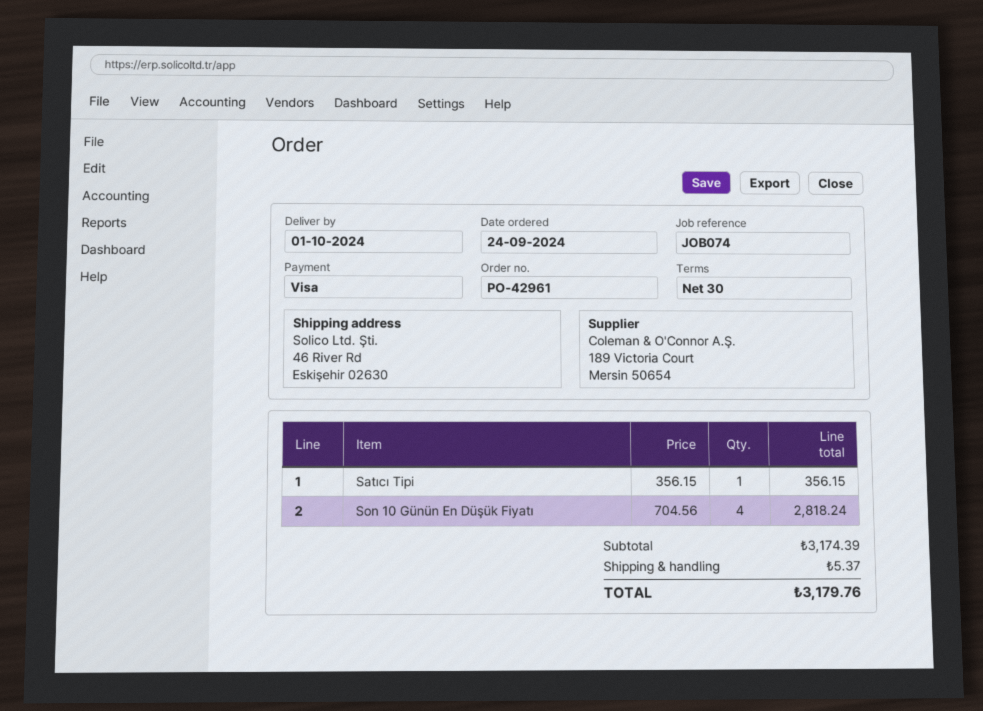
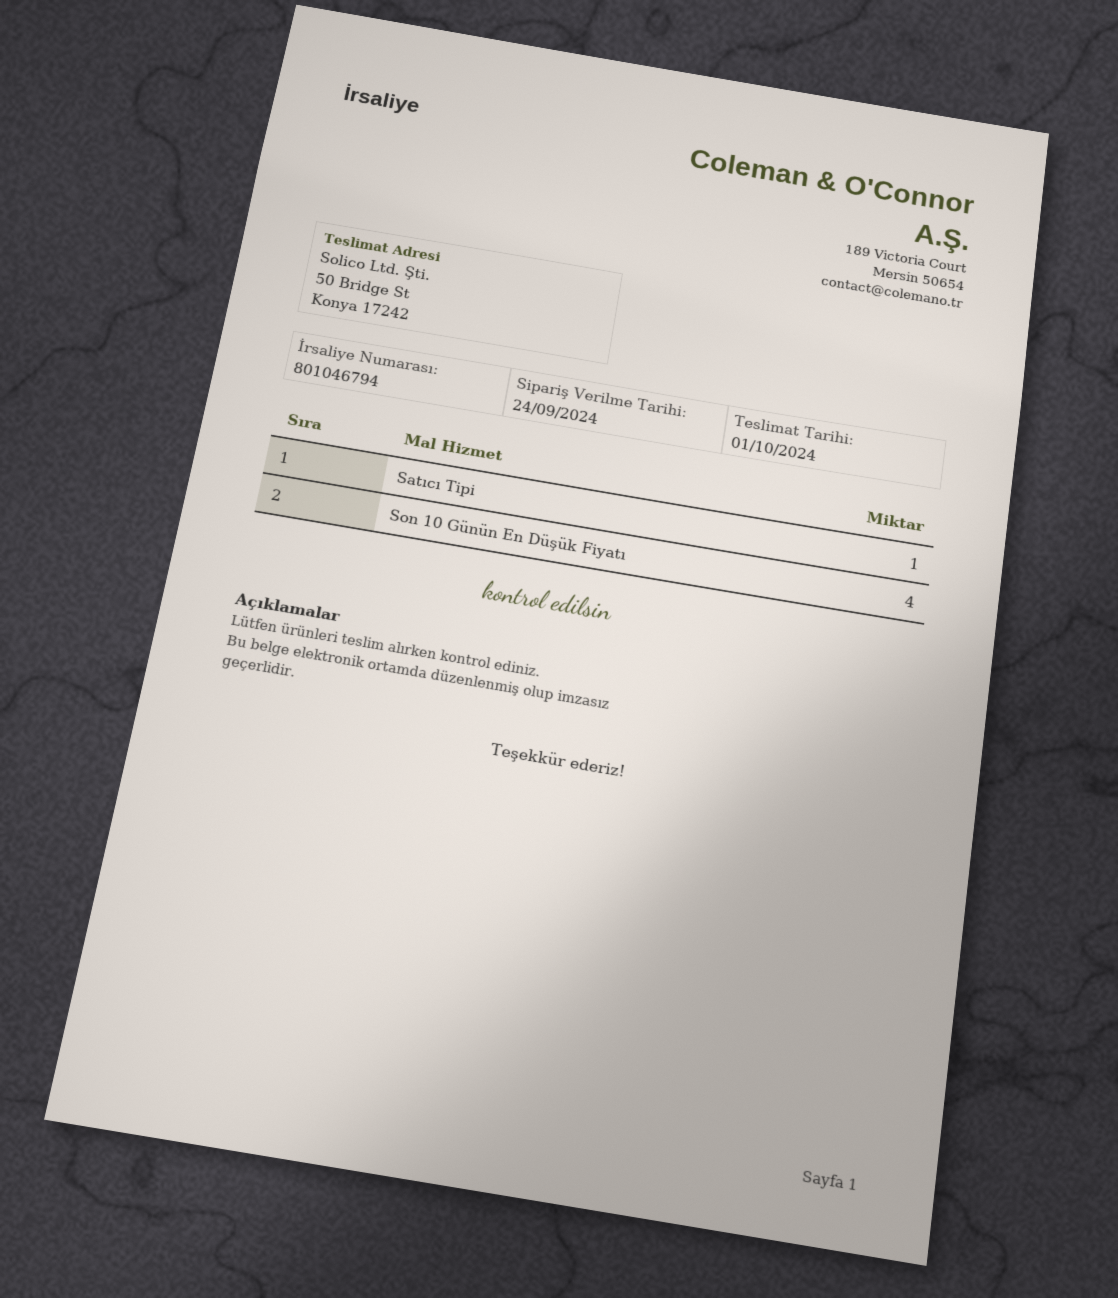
ship to: 46 River Rd, Eskişehir 02630 -> 50 Bridge St, Konya 17242

